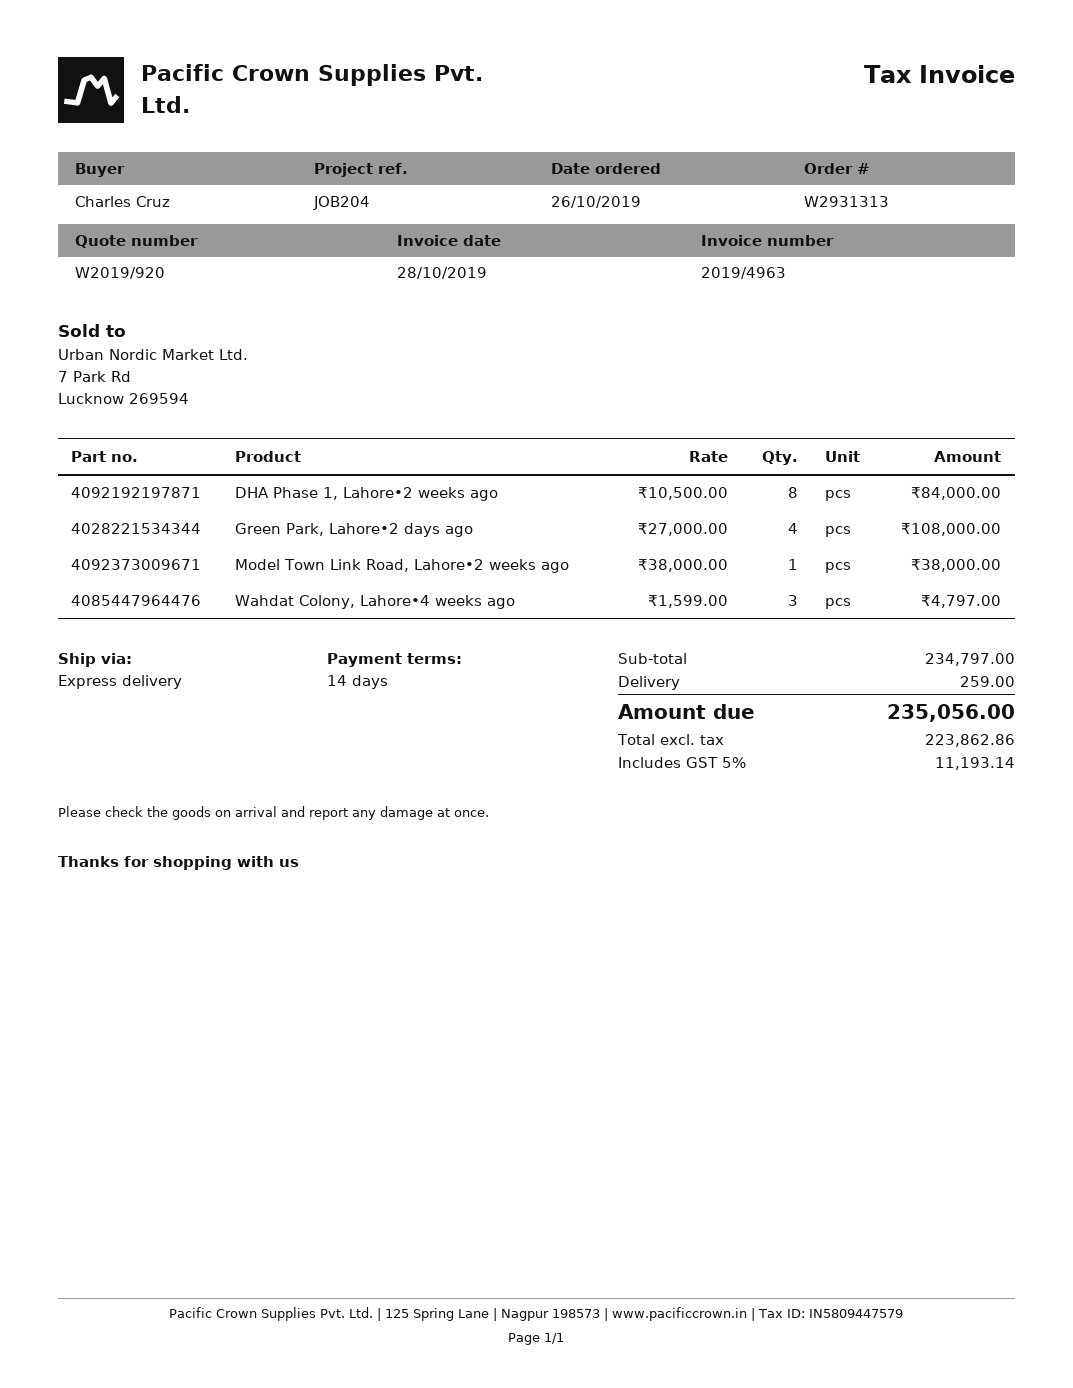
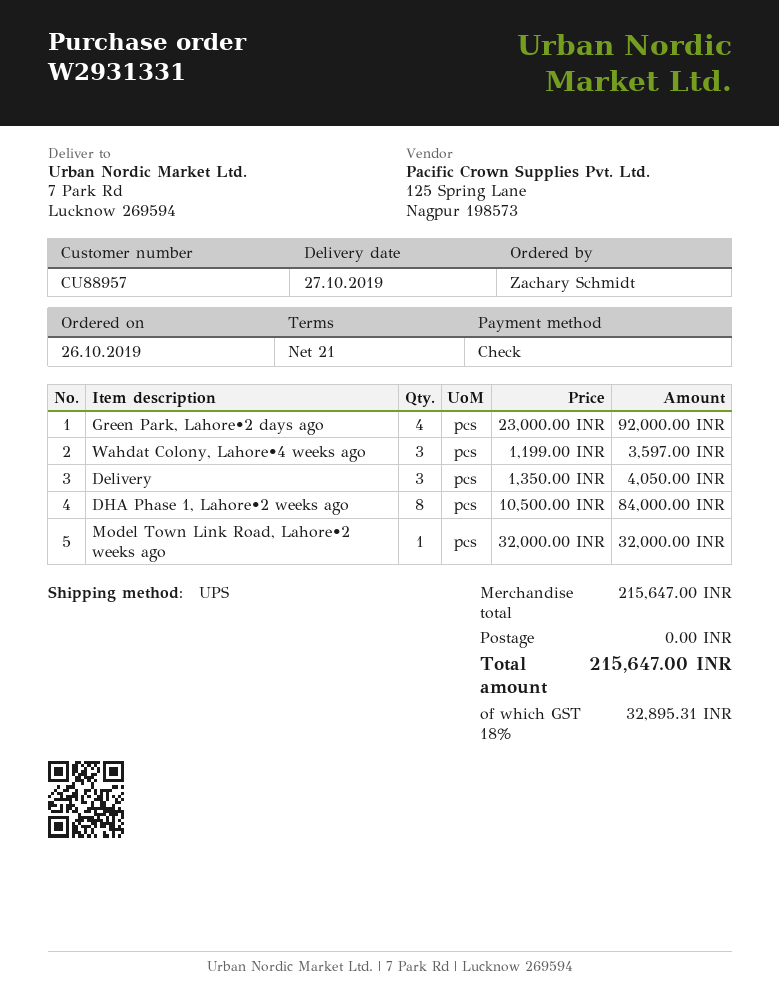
order number: W2931313 -> W2931331
payment terms: 14 days -> 21 days
ordered by: Charles Cruz -> Zachary Schmidt
shipping method: express -> UPS
Green Park, Lahore•2 days ago: 4 x 27000.00 = 108000.00 -> 4 x 23000.00 = 92000.00
Model Town Link Road, Lahore•2 weeks ago: 1 x 38000.00 = 38000.00 -> 1 x 32000.00 = 32000.00
Wahdat Colony, Lahore•4 weeks ago: 3 x 1599.00 = 4797.00 -> 3 x 1199.00 = 3597.00
Delivery: none -> 3 x 1350.00 = 4050.00
subtotal: 234797.00 -> 215647.00
shipping: 259.00 -> 0.00
tax: 5% = 11193.14 -> 18% = 32895.31
total: 235056.00 -> 215647.00

